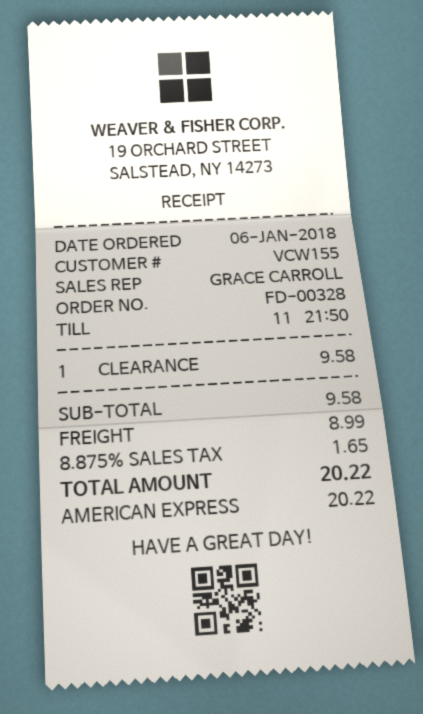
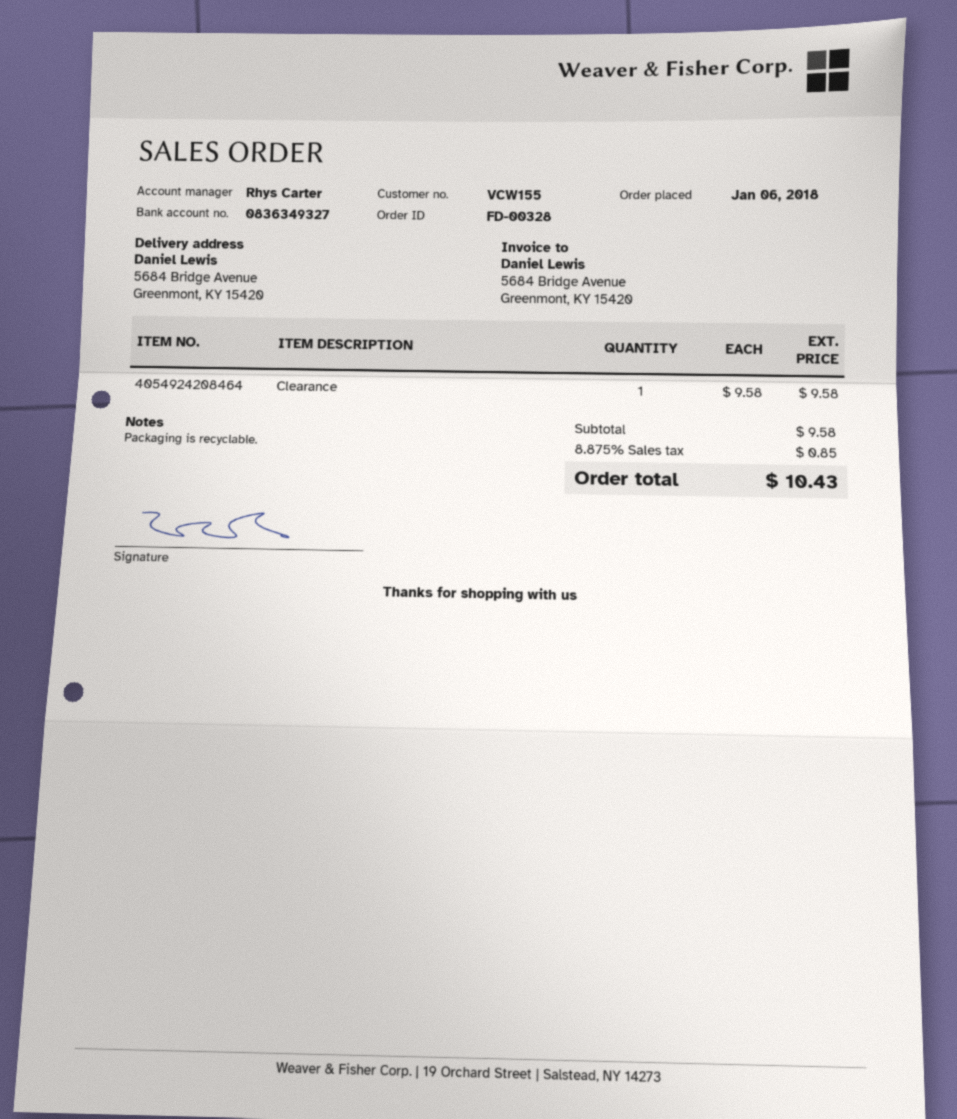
sales rep: GRACE CARROLL -> Rhys Carter
shipping: 8.99 -> none
tax: 8.875% = 1.65 -> 8.875% = 0.85
total: 20.22 -> 10.43

